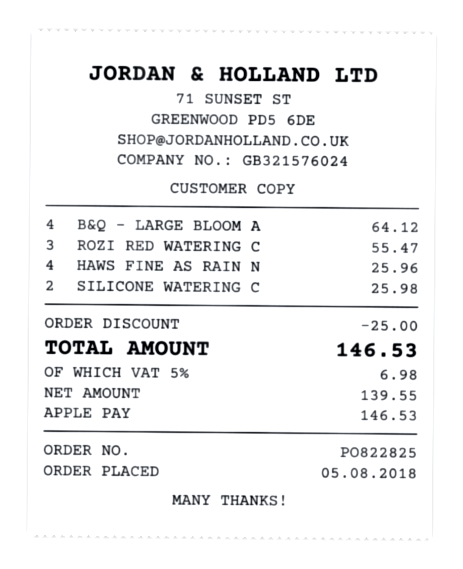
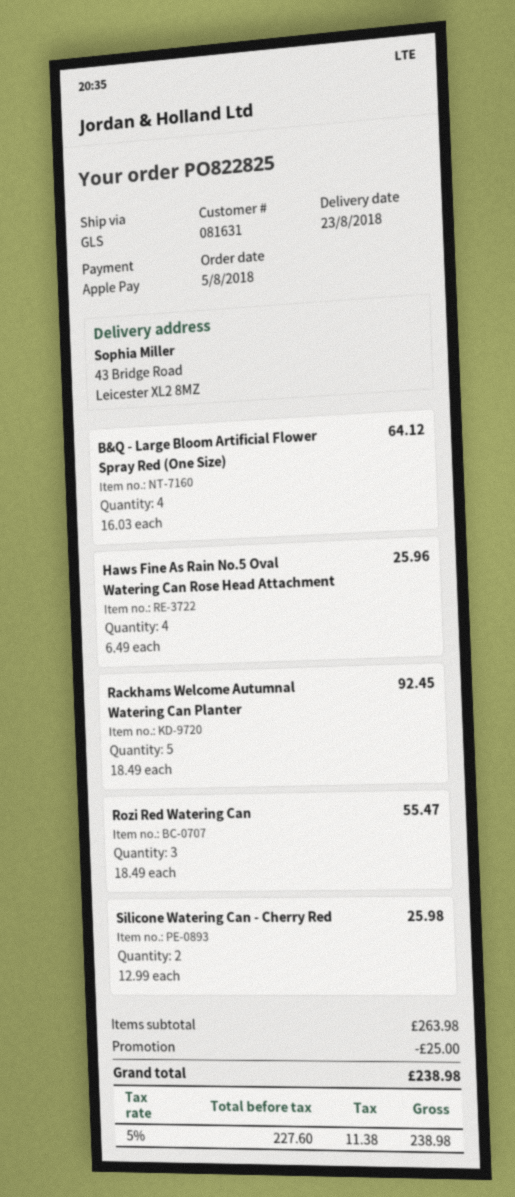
Rackhams Welcome Autumnal Watering Can Planter: none -> 5 for 92.45
net: 139.55 -> 227.60
tax: 5% = 6.98 -> 5% = 11.38
total: 146.53 -> 238.98

